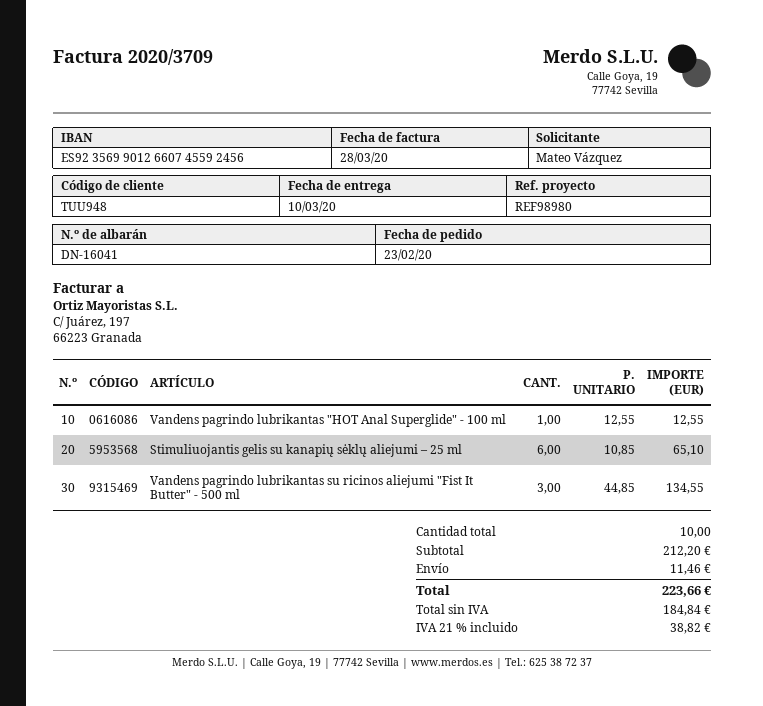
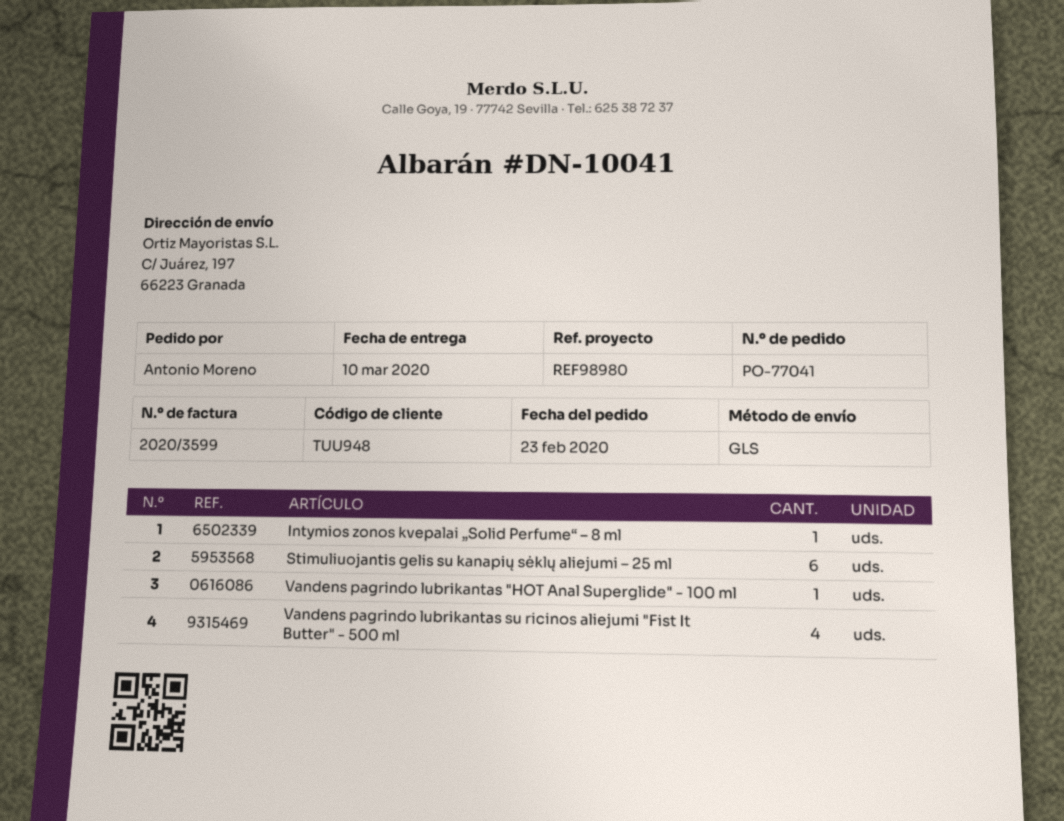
delivery note number: DN-16041 -> DN-10041
invoice number: 2020/3709 -> 2020/3599
ordered by: Mateo Vázquez -> Antonio Moreno
Vandens pagrindo lubrikantas su ricinos aliejumi "Fist It Butter" - 500 ml: 3 -> 4
Intymios zonos kvepalai „Solid Perfume“ – 8 ml: none -> 1

